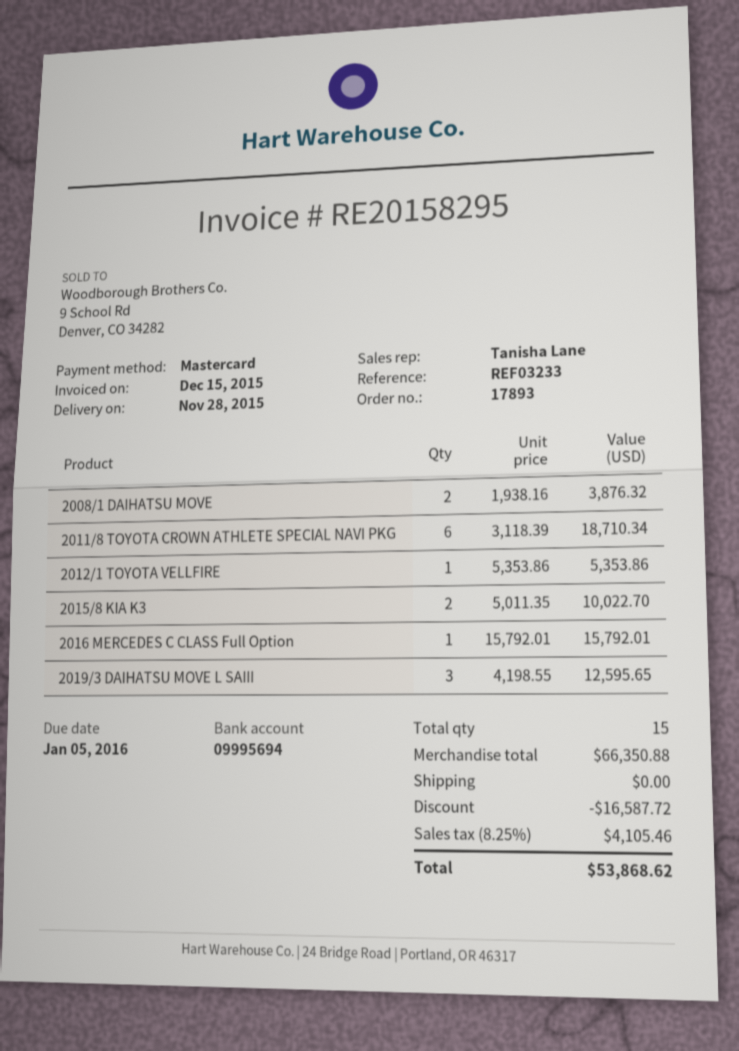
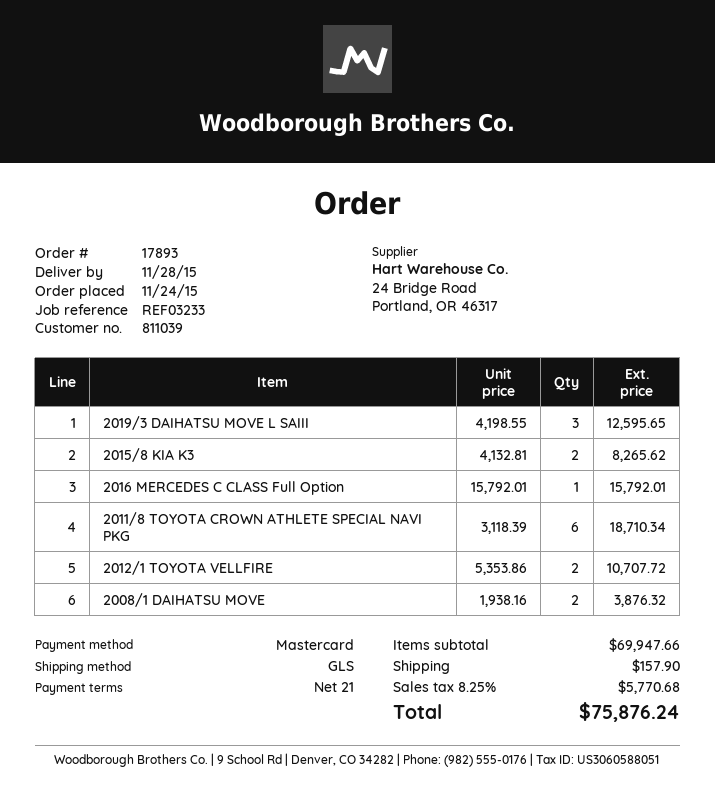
2012/1 TOYOTA VELLFIRE: 1 x 5353.86 = 5353.86 -> 2 x 5353.86 = 10707.72
2015/8 KIA K3: 2 x 5011.35 = 10022.70 -> 2 x 4132.81 = 8265.62
subtotal: 66350.88 -> 69947.66
discount: 16587.72 -> none
shipping: 0.00 -> 157.90
tax: 8.25% = 4105.46 -> 8.25% = 5770.68
total: 53868.62 -> 75876.24

